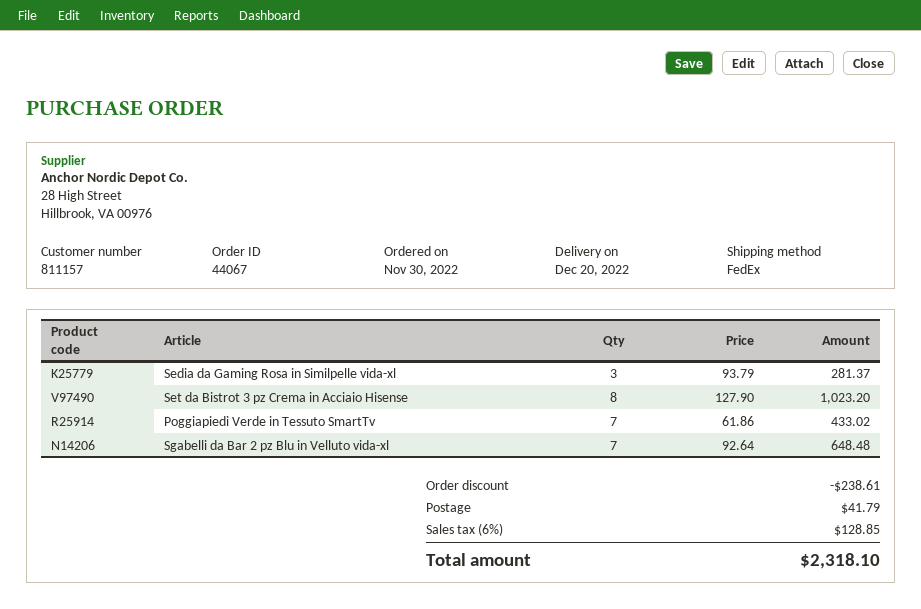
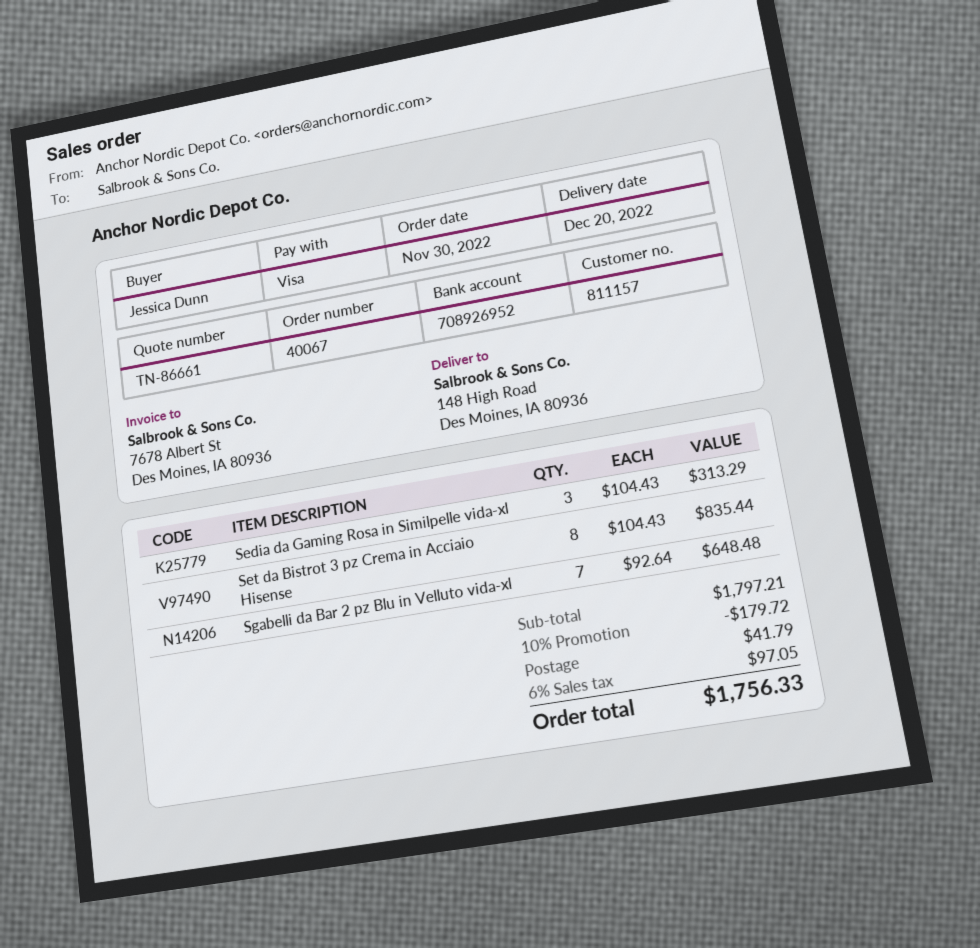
order number: 44067 -> 40067
Sedia da Gaming Rosa in Similpelle vida-xl: 3 x 93.79 = 281.37 -> 3 x 104.43 = 313.29
Set da Bistrot 3 pz Crema in Acciaio Hisense: 8 x 127.90 = 1023.20 -> 8 x 104.43 = 835.44
Poggiapiedi Verde in Tessuto SmartTv: 7 x 61.86 = 433.02 -> none
discount: 238.61 -> 179.72
tax: 6% = 128.85 -> 6% = 97.05
total: 2318.10 -> 1756.33

